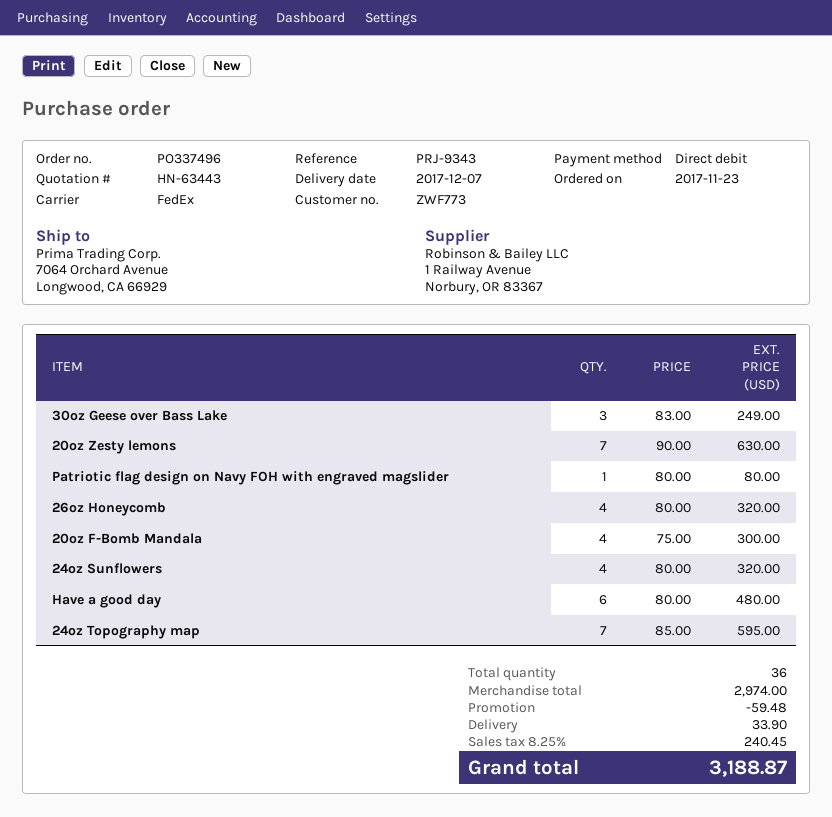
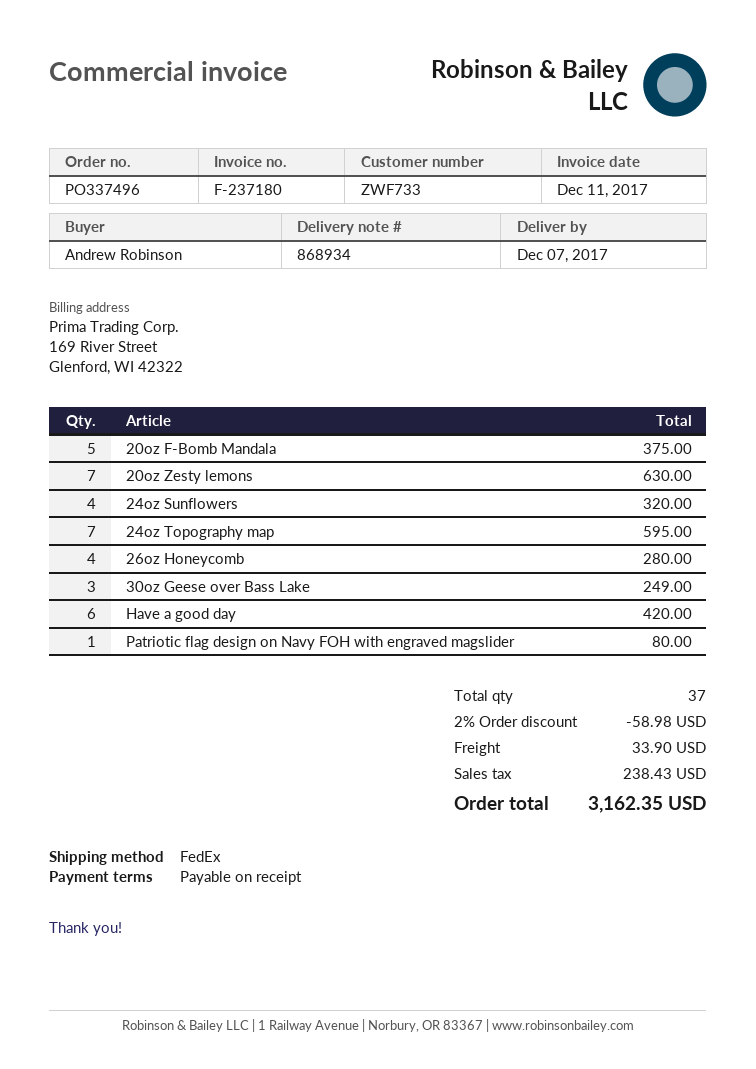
customer number: ZWF773 -> ZWF733
26oz Honeycomb: 4 for 320.00 -> 4 for 280.00
20oz F-Bomb Mandala: 4 for 300.00 -> 5 for 375.00
Have a good day: 6 for 480.00 -> 6 for 420.00
total quantity: 36 -> 37
discount: 59.48 -> 58.98
tax: 240.45 -> 238.43
total: 3188.87 -> 3162.35

